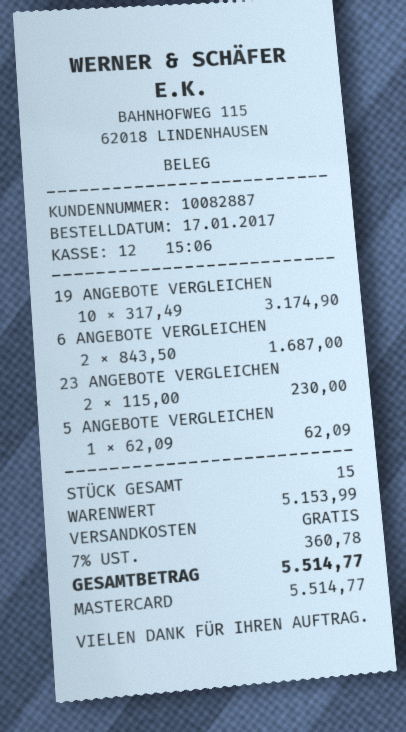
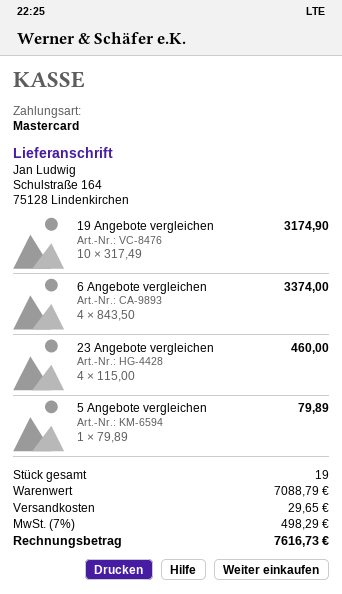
6 ANGEBOTE VERGLEICHEN: 2 x 843.50 = 1687.00 -> 4 x 843.50 = 3374.00
23 ANGEBOTE VERGLEICHEN: 2 x 115.00 = 230.00 -> 4 x 115.00 = 460.00
5 ANGEBOTE VERGLEICHEN: 1 x 62.09 = 62.09 -> 1 x 79.89 = 79.89
total quantity: 15 -> 19
subtotal: 5153.99 -> 7088.79
shipping: 0.00 -> 29.65
tax: 7% = 360.78 -> 7% = 498.29
total: 5514.77 -> 7616.73

